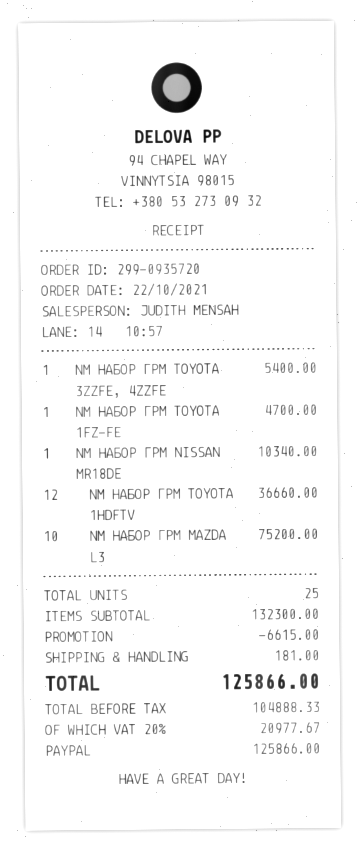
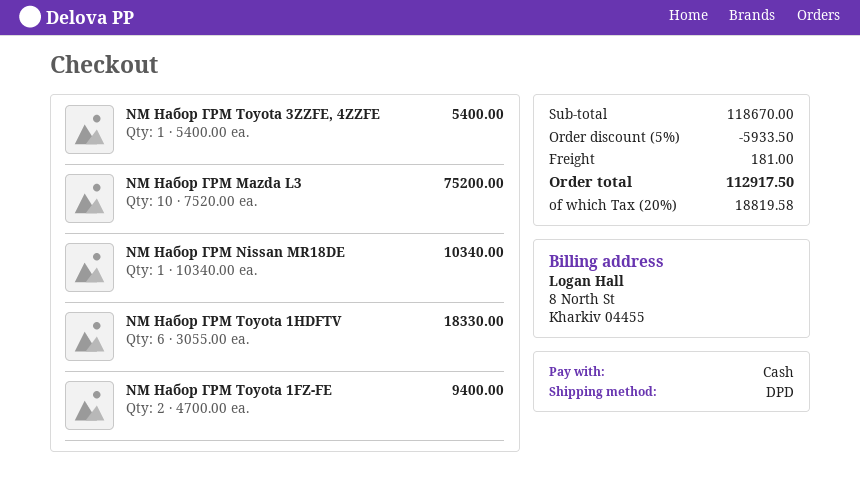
payment method: PayPal -> cash
NM НАБОР ГРМ TOYOTA 1FZ-FE: 1 for 4700.00 -> 2 for 9400.00
NM НАБОР ГРМ TOYOTA 1HDFTV: 12 for 36660.00 -> 6 for 18330.00
subtotal: 132300.00 -> 118670.00
discount: 6615.00 -> 5933.50
tax: 20% = 20977.67 -> 20% = 18819.58
total: 125866.00 -> 112917.50

